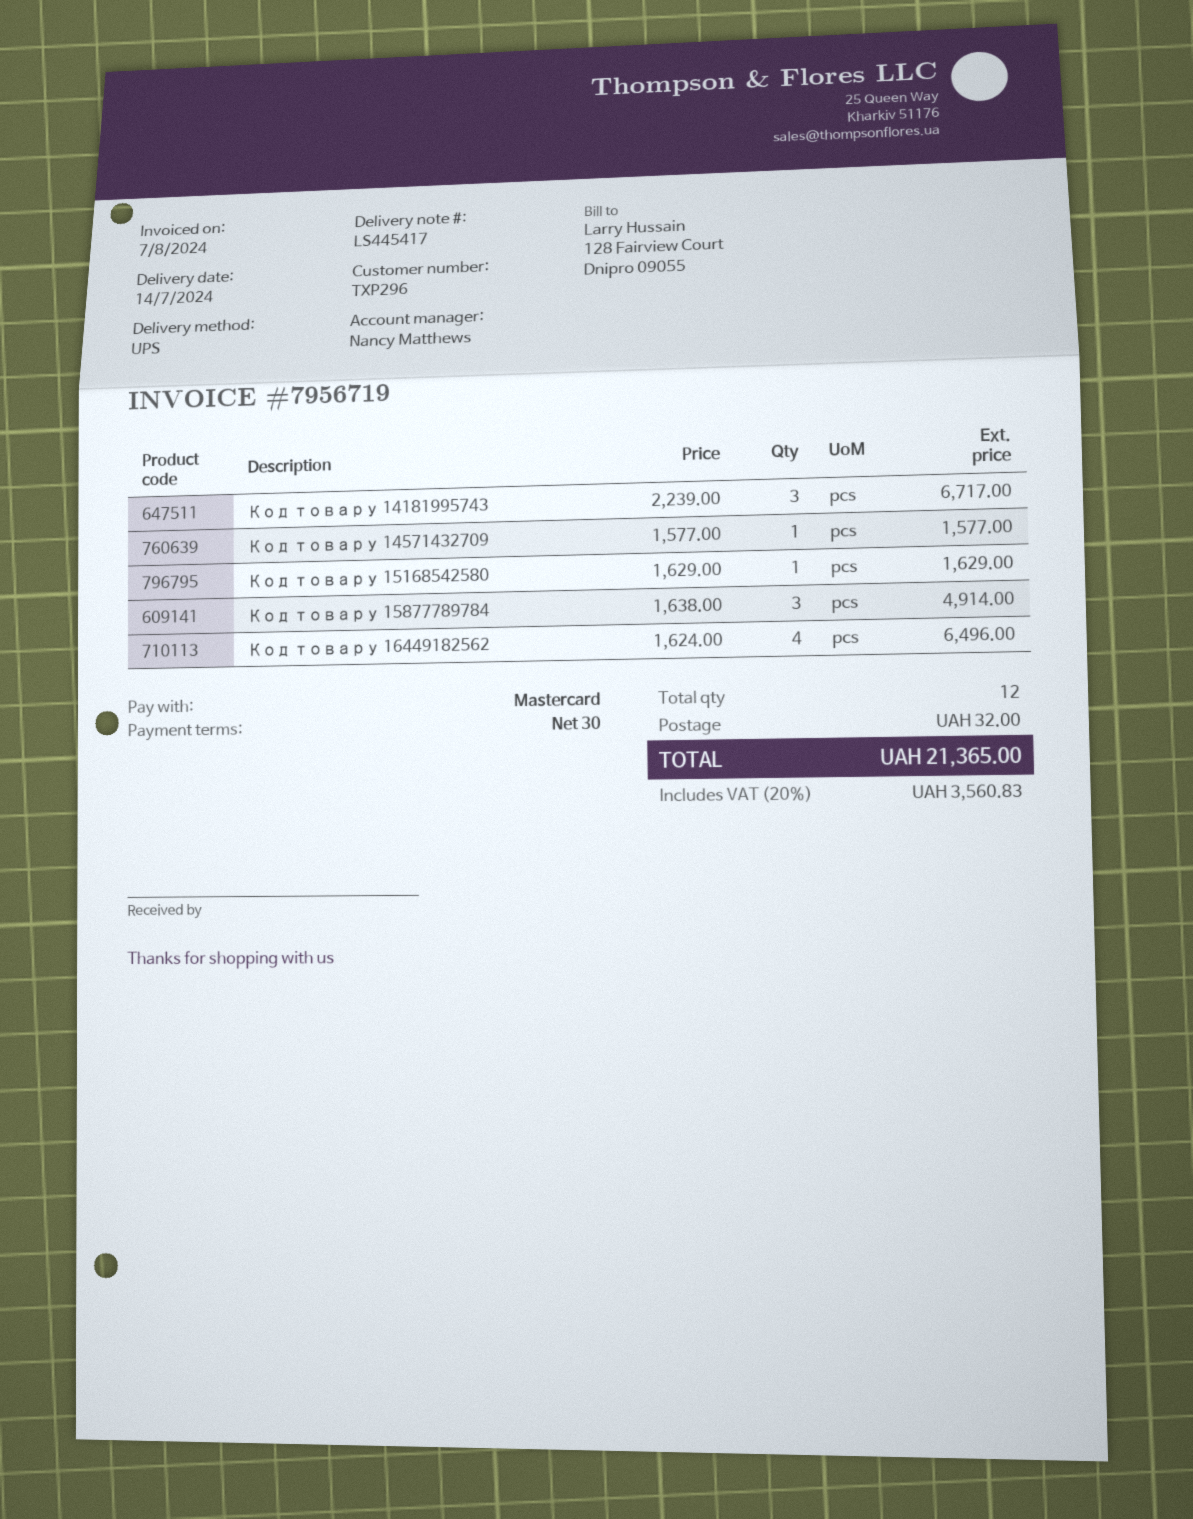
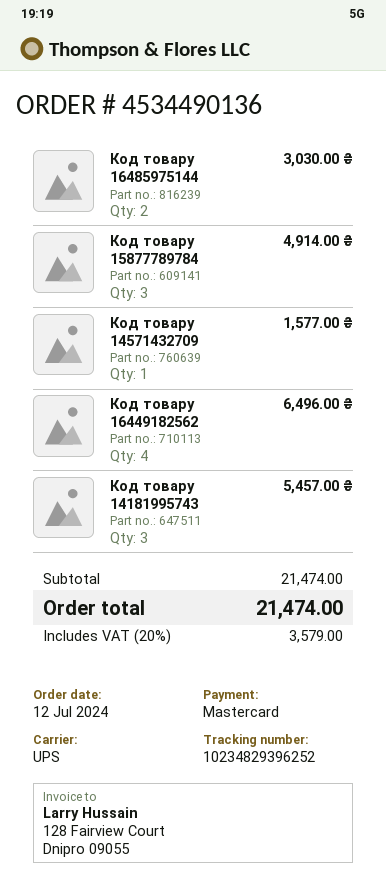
Код товару 14181995743: 3 for 6717.00 -> 3 for 5457.00
Код товару 15168542580: 1 for 1629.00 -> none
Код товару 16485975144: none -> 2 for 3030.00
shipping: 32.00 -> none
tax: 20% = 3560.83 -> 20% = 3579.00
total: 21365.00 -> 21474.00

